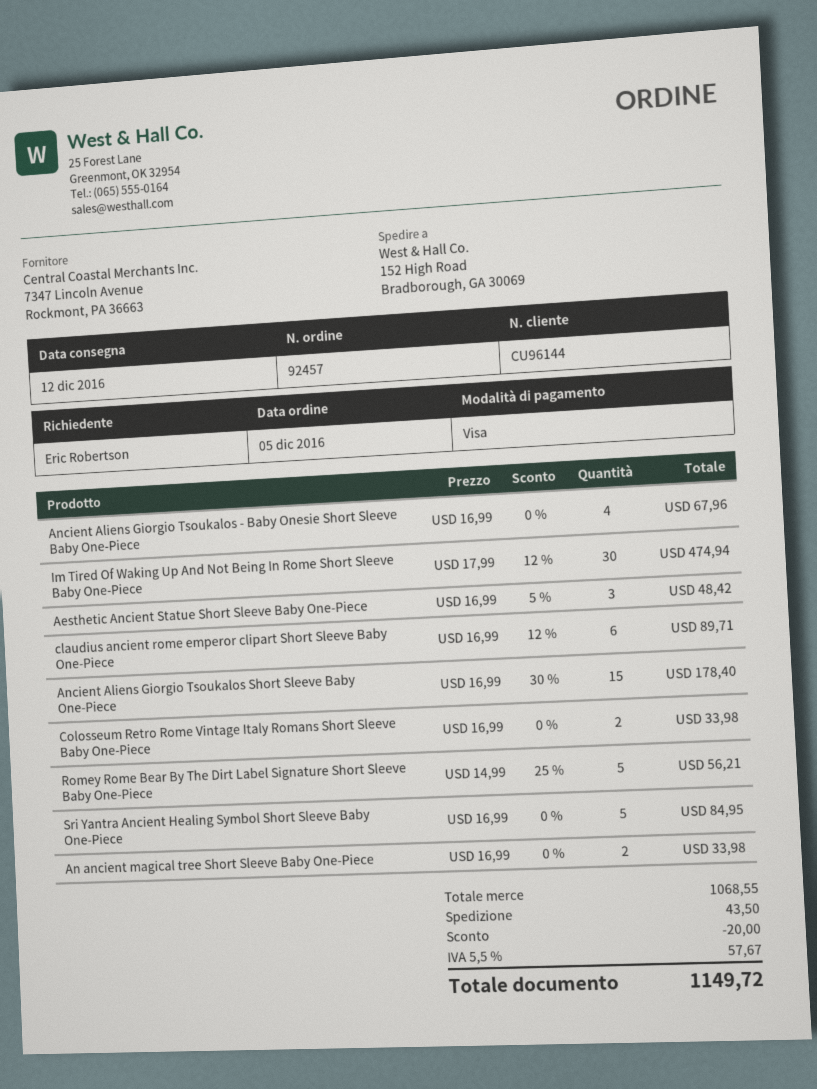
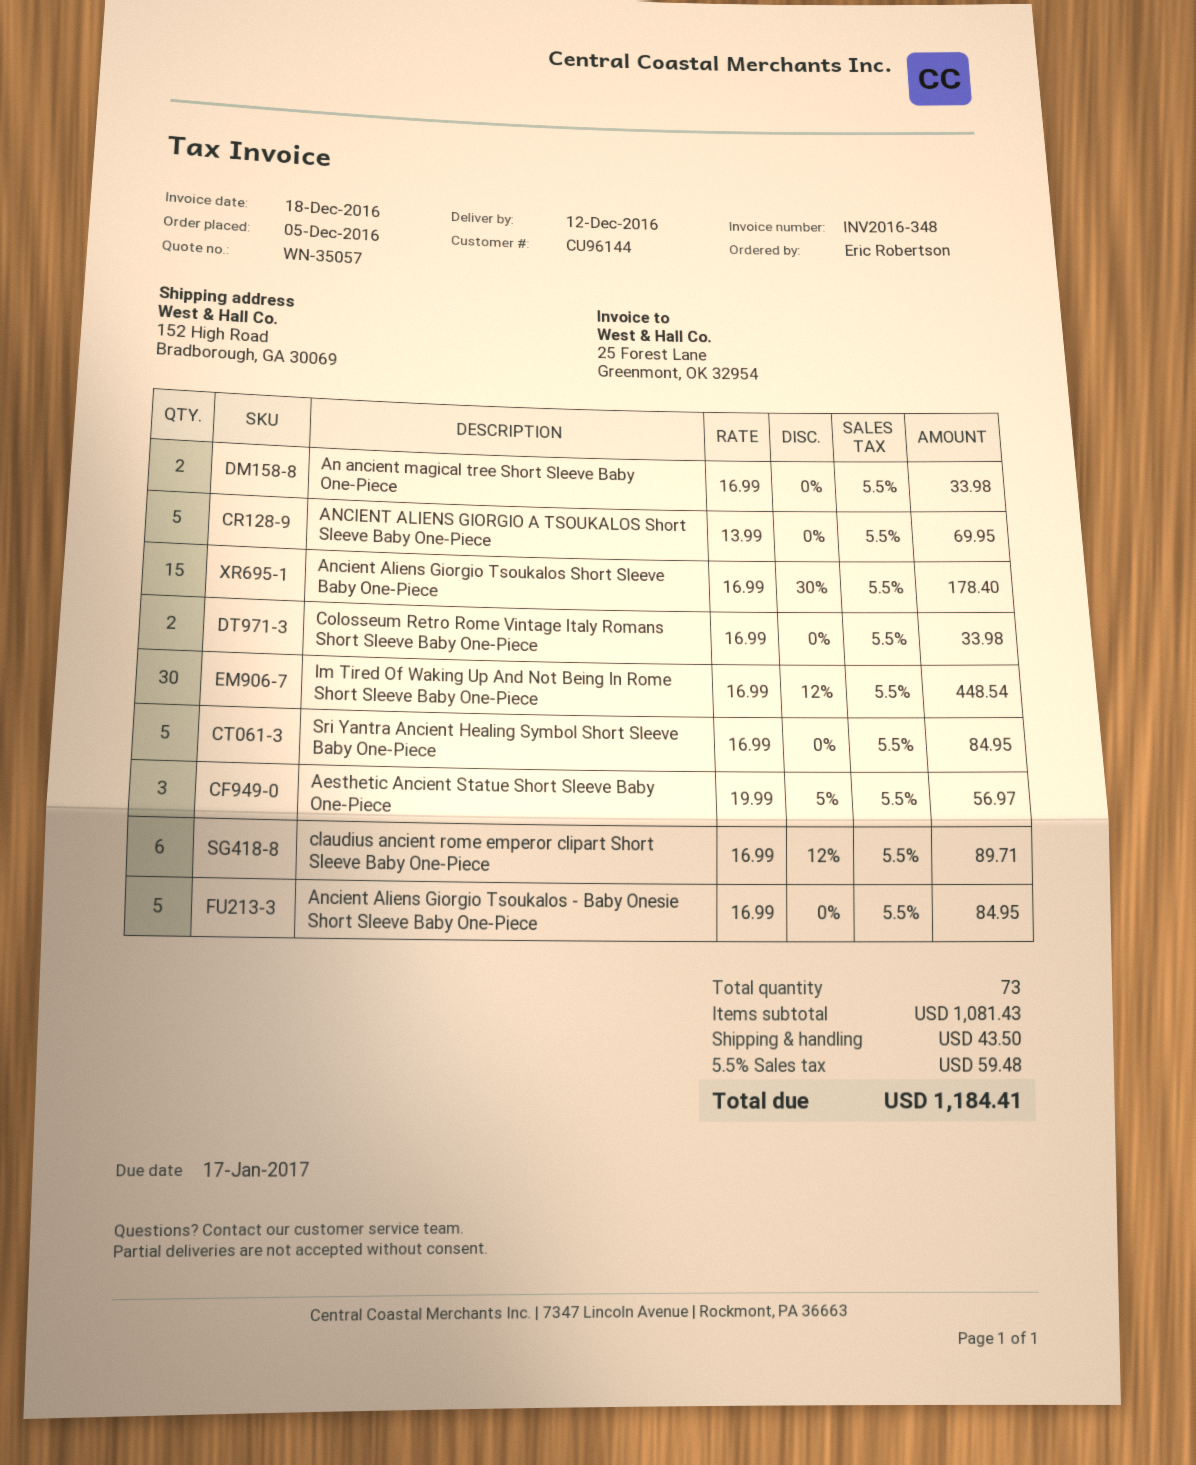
Ancient Aliens Giorgio Tsoukalos - Baby Onesie Short Sleeve Baby One-Piece: 4 x 16.99 = 67.96 -> 5 x 16.99 = 84.95
Im Tired Of Waking Up And Not Being In Rome Short Sleeve Baby One-Piece: 30 x 17.99 - 12% = 474.94 -> 30 x 16.99 - 12% = 448.54
Aesthetic Ancient Statue Short Sleeve Baby One-Piece: 3 x 16.99 - 5% = 48.42 -> 3 x 19.99 - 5% = 56.97
Romey Rome Bear By The Dirt Label Signature Short Sleeve Baby One-Piece: 5 x 14.99 - 25% = 56.21 -> none
ANCIENT ALIENS GIORGIO A TSOUKALOS Short Sleeve Baby One-Piece: none -> 5 x 13.99 = 69.95
subtotal: 1068.55 -> 1081.43
discount: 20.00 -> none
tax: 5.5% = 57.67 -> 5.5% = 59.48
total: 1149.72 -> 1184.41

